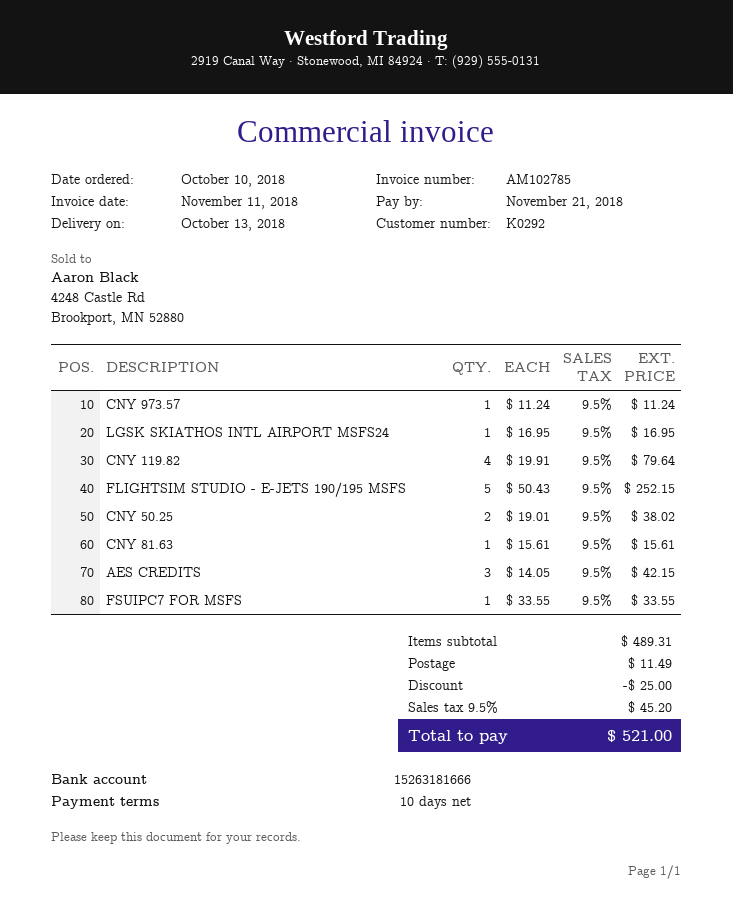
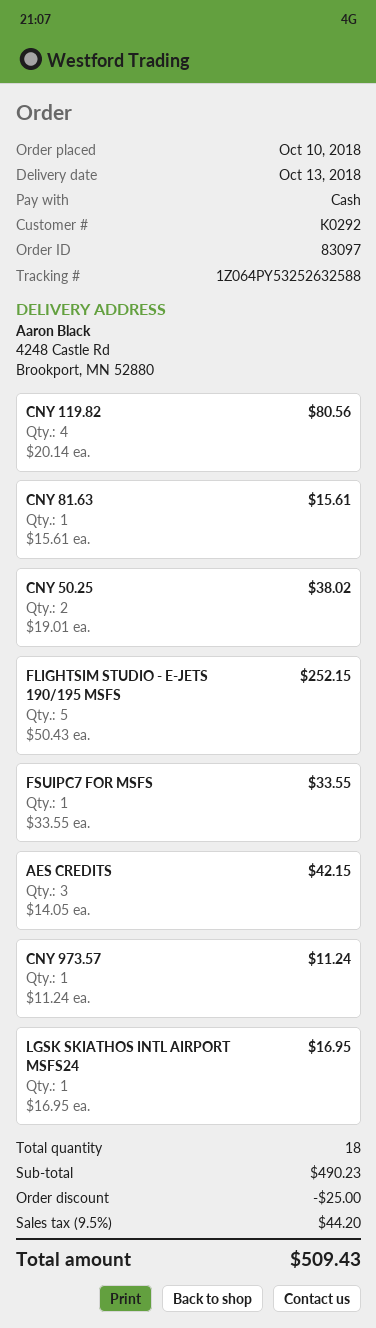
CNY 119.82: 4 x 19.91 = 79.64 -> 4 x 20.14 = 80.56
subtotal: 489.31 -> 490.23
shipping: 11.49 -> none
tax: 9.5% = 45.20 -> 9.5% = 44.20
total: 521.00 -> 509.43

